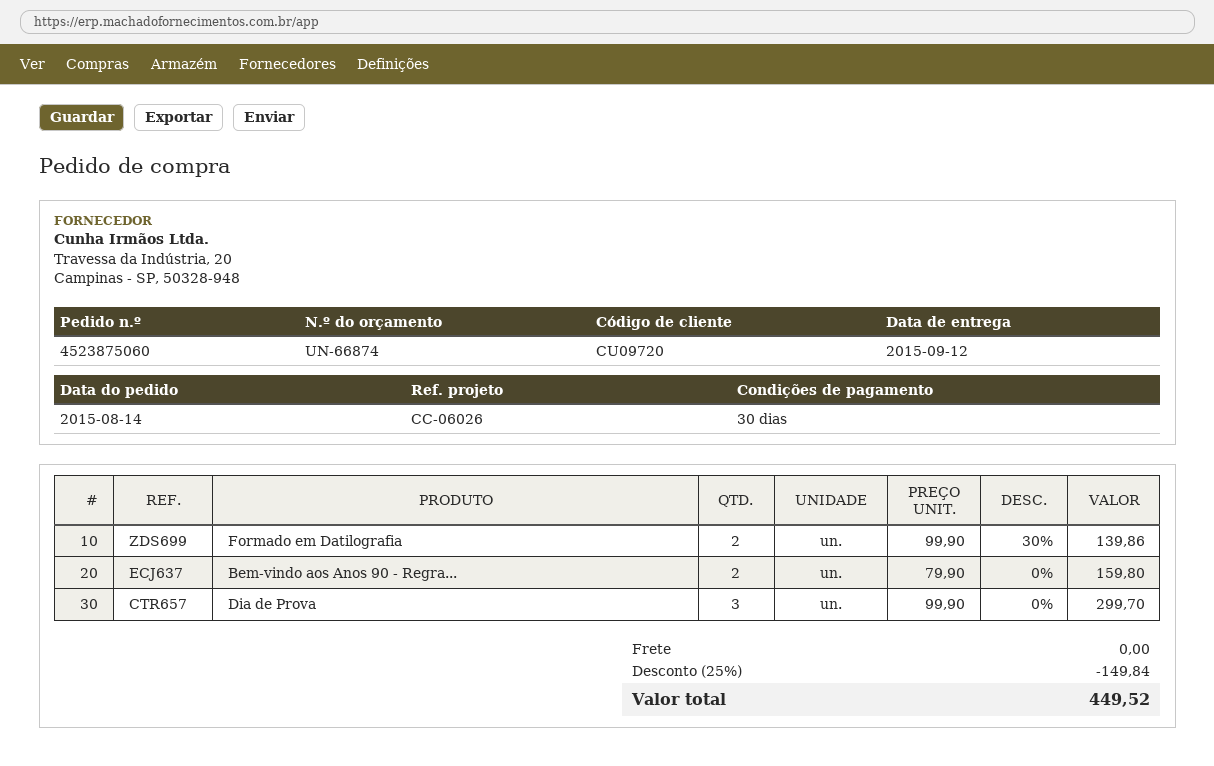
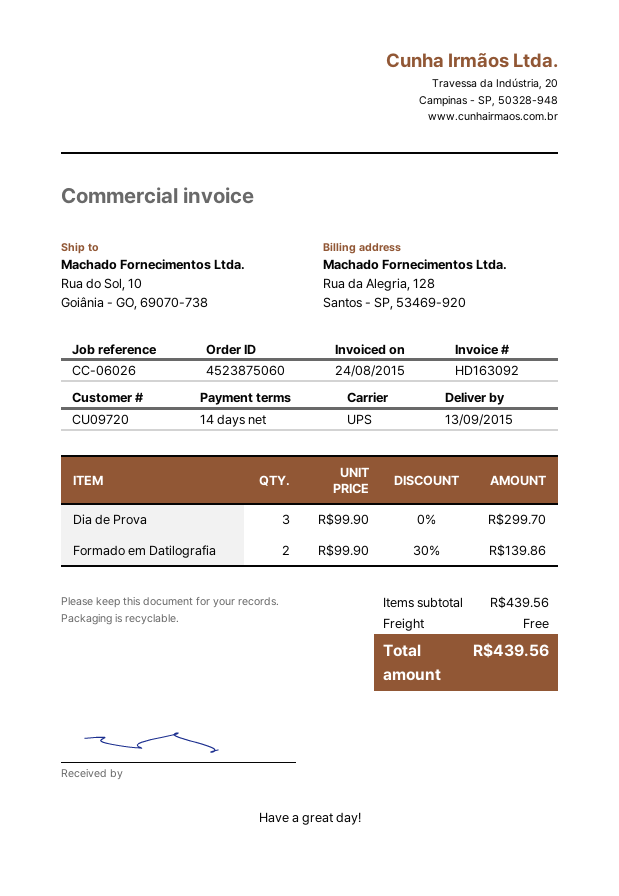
delivery date: 2015-09-12 -> 2015-09-13
payment terms: 30 days -> 14 days
Bem-vindo aos Anos 90 - Regra...: 2 x 79.90 = 159.80 -> none
discount: 25% = 149.84 -> none
total: 449.52 -> 439.56

